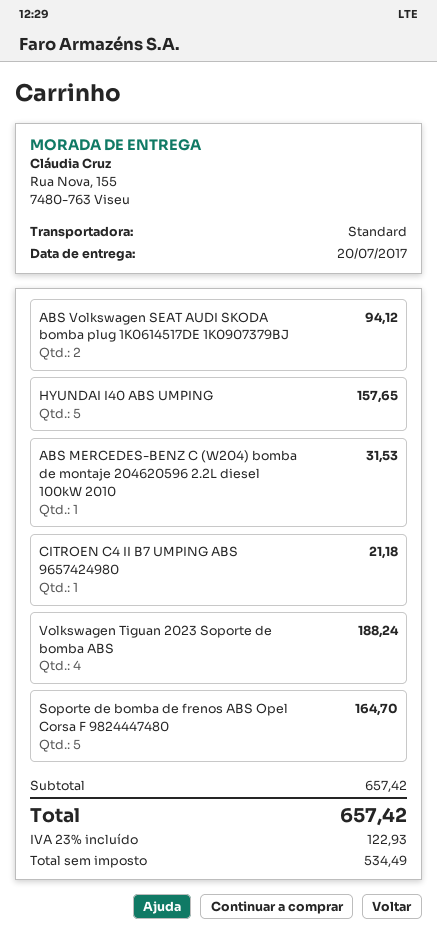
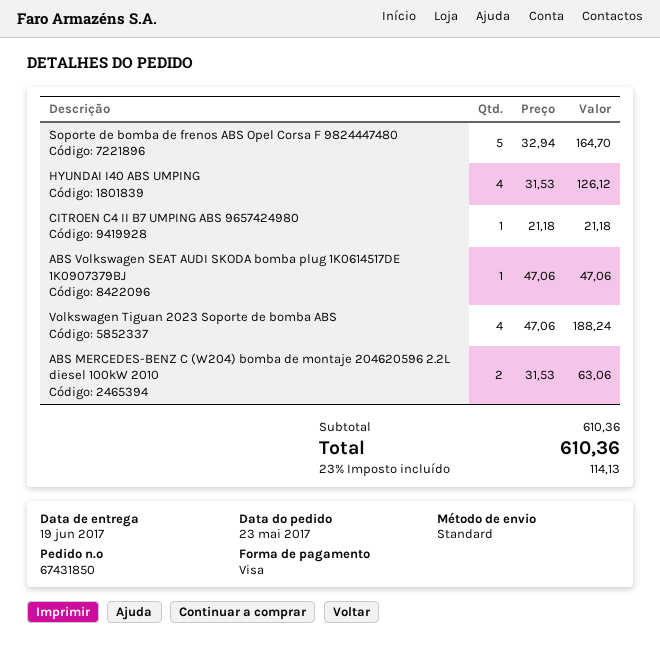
delivery date: 2017-07-20 -> 2017-06-19
ABS Volkswagen SEAT AUDI SKODA bomba plug 1K0614517DE 1K0907379BJ: 2 for 94.12 -> 1 for 47.06
HYUNDAI I40 ABS UMPING: 5 for 157.65 -> 4 for 126.12
ABS MERCEDES-BENZ C (W204) bomba de montaje 204620596 2.2L diesel 100kW 2010: 1 for 31.53 -> 2 for 63.06
subtotal: 657.42 -> 610.36
tax: 23% = 122.93 -> 23% = 114.13
total: 657.42 -> 610.36

